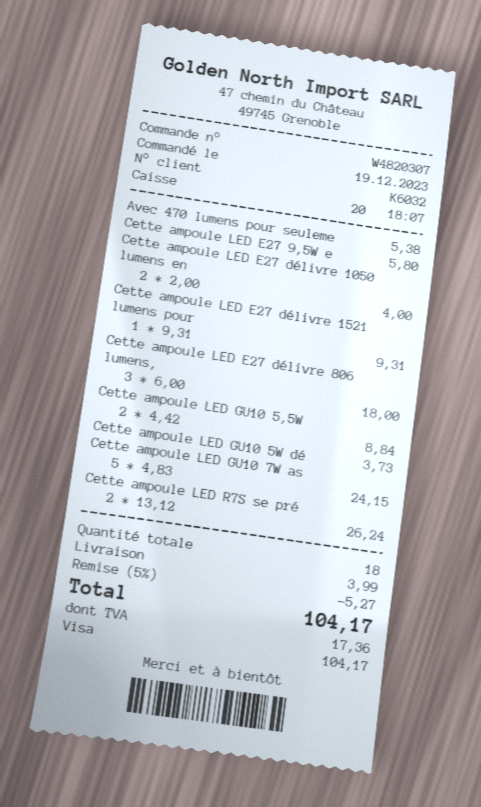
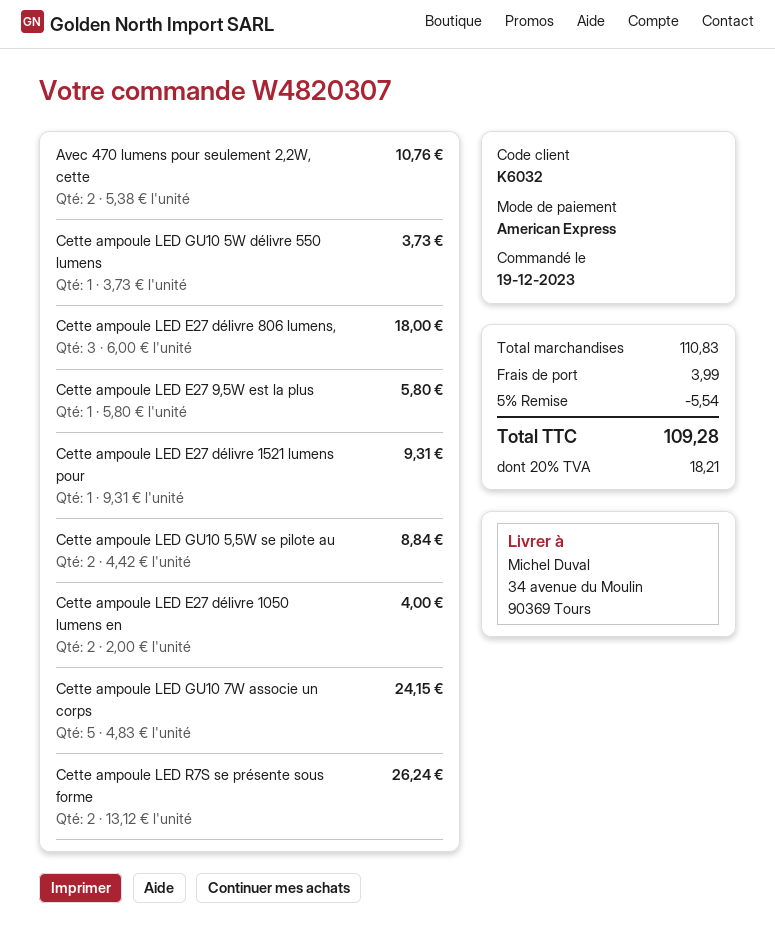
payment method: Visa -> American Express
Avec 470 lumens pour seuleme: 1 x 5.38 = 5.38 -> 2 x 5.38 = 10.76
discount: 5% = 5.27 -> 5% = 5.54
tax: 17.36 -> 18.21
total: 104.17 -> 109.28

